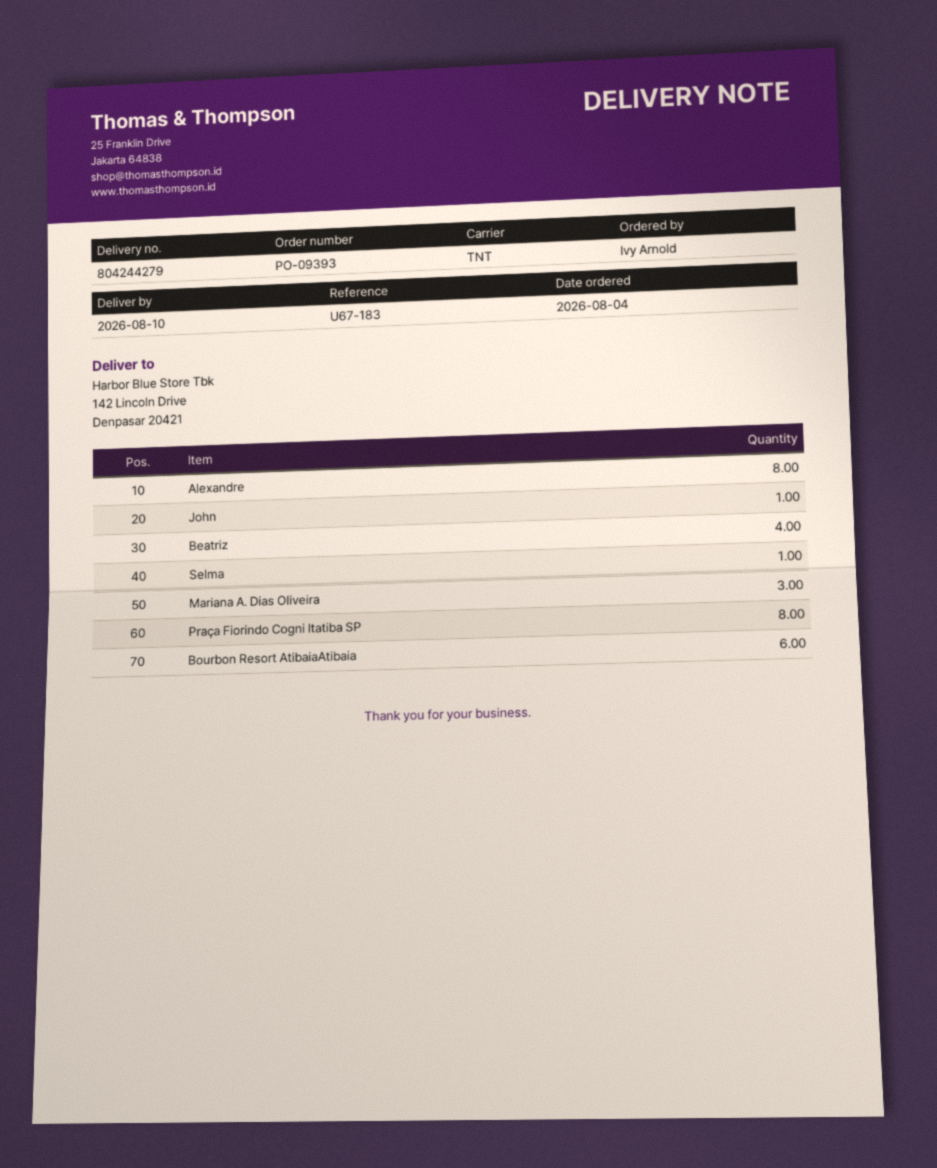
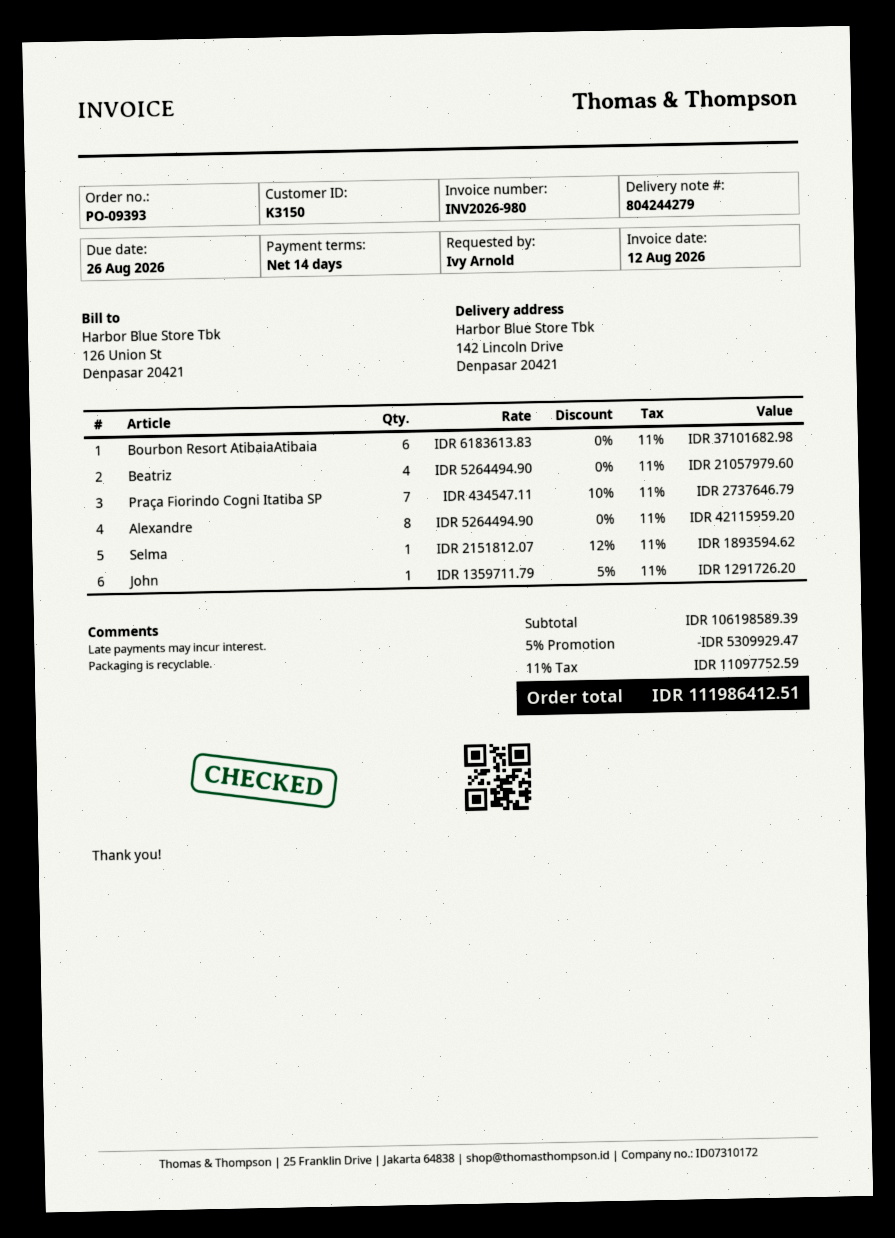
Mariana A. Dias Oliveira: 3 -> none
Praça Fiorindo Cogni Itatiba SP: 8 -> 7

